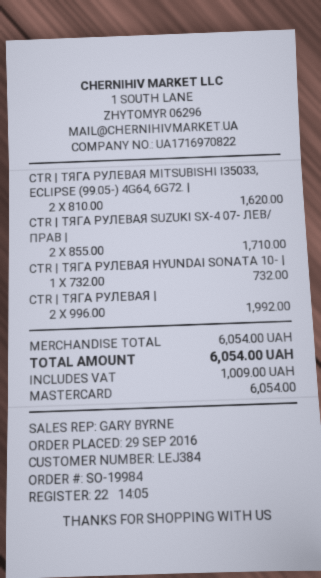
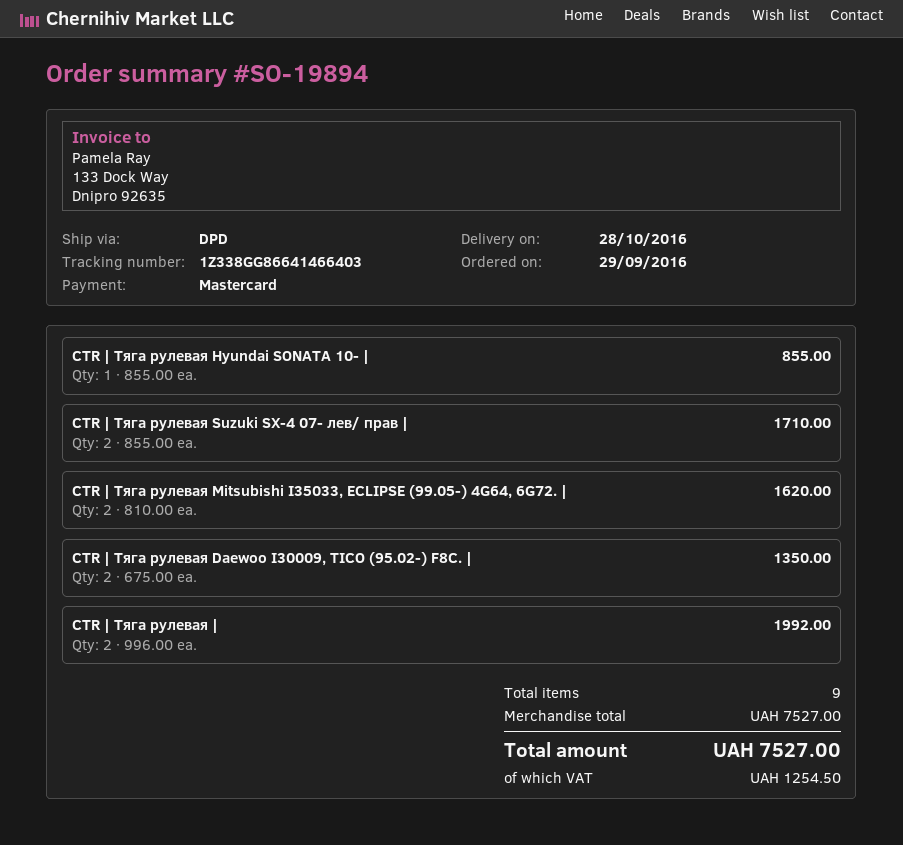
order number: SO-19984 -> SO-19894
CTR | ТЯГА РУЛЕВАЯ HYUNDAI SONATA 10- |: 1 x 732.00 = 732.00 -> 1 x 855.00 = 855.00
CTR | Тяга рулевая Daewoo I30009, TICO (95.02-) F8C. |: none -> 2 x 675.00 = 1350.00
subtotal: 6054.00 -> 7527.00
tax: 1009.00 -> 1254.50
total: 6054.00 -> 7527.00

